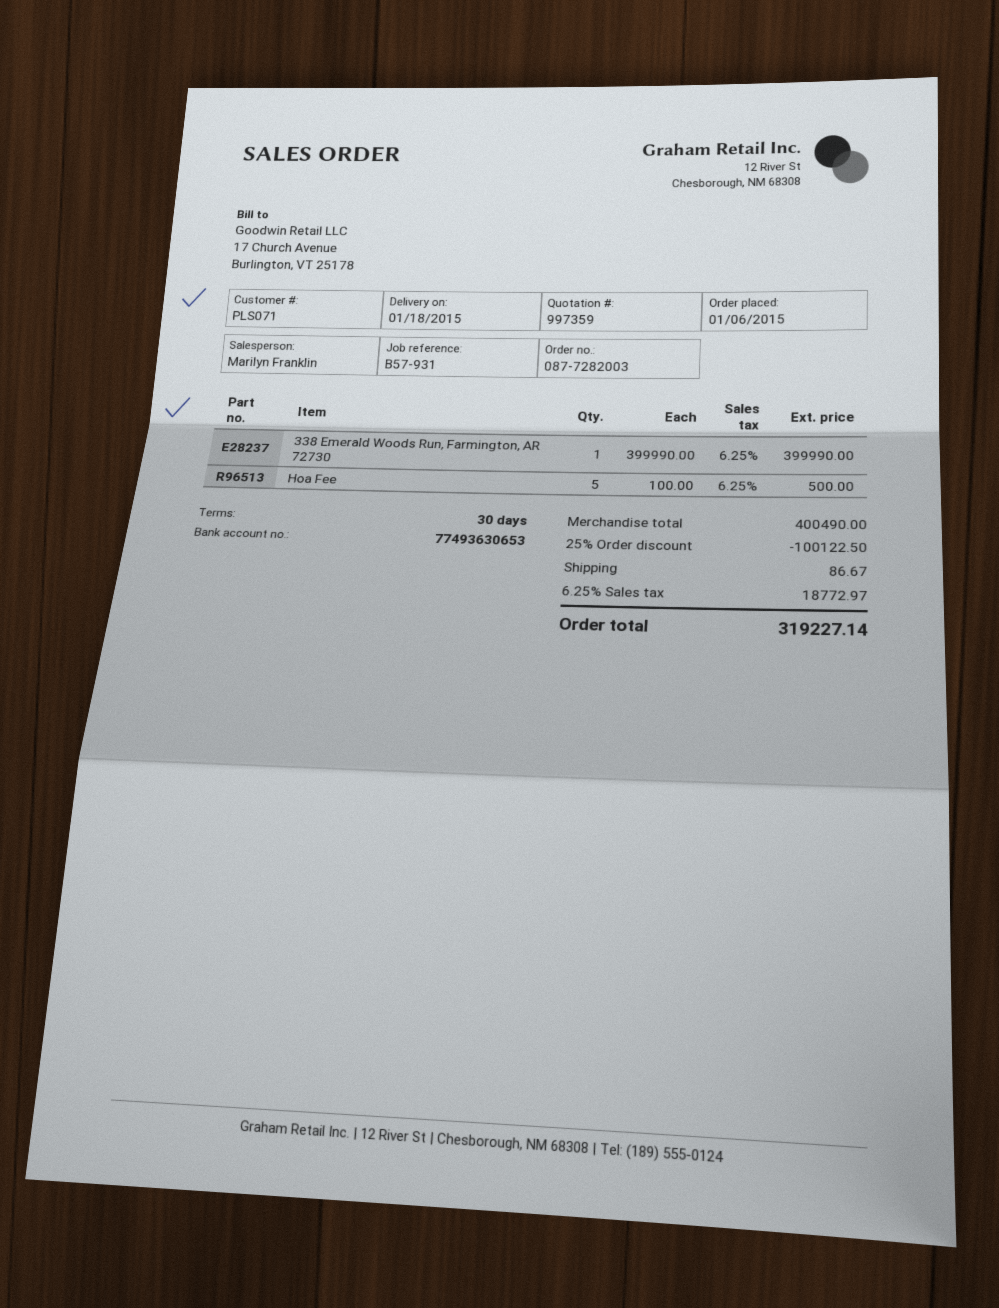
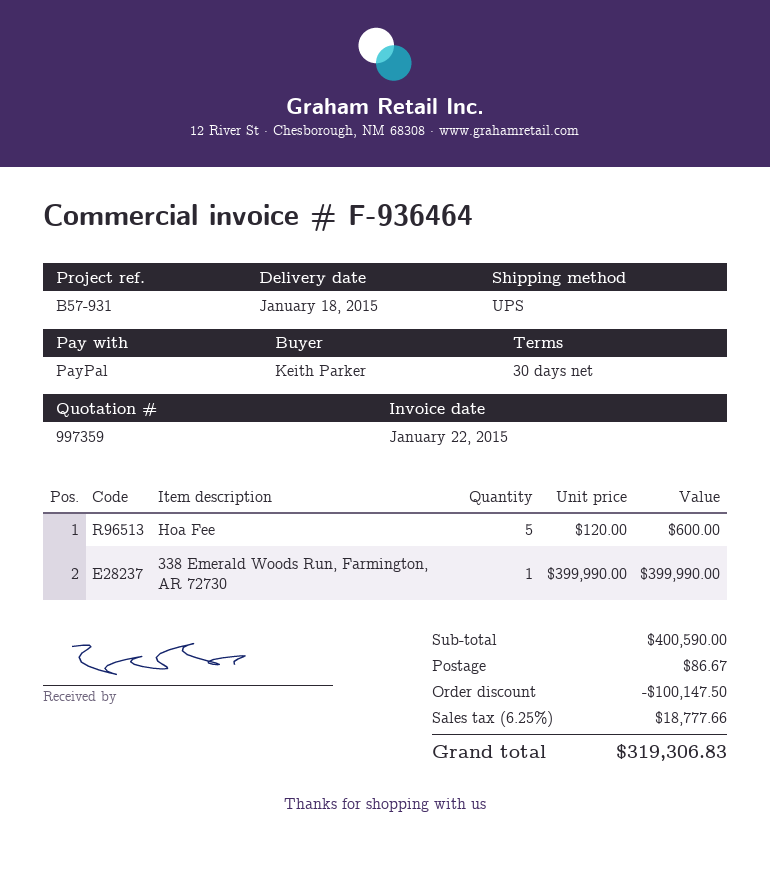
Hoa Fee: 5 x 100.00 = 500.00 -> 5 x 120.00 = 600.00
subtotal: 400490.00 -> 400590.00
discount: 100122.50 -> 100147.50
tax: 6.25% = 18772.97 -> 6.25% = 18777.66
total: 319227.14 -> 319306.83

